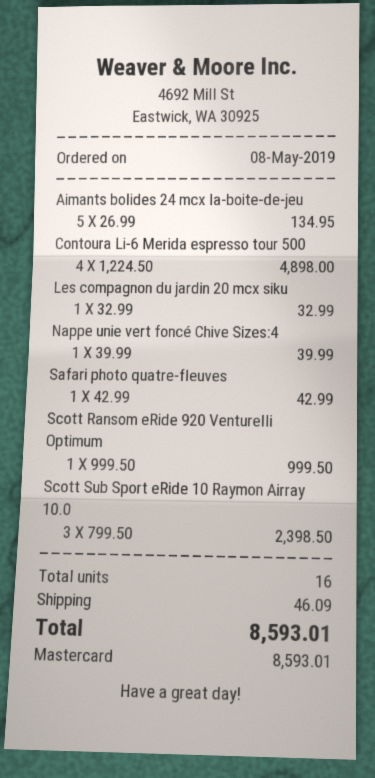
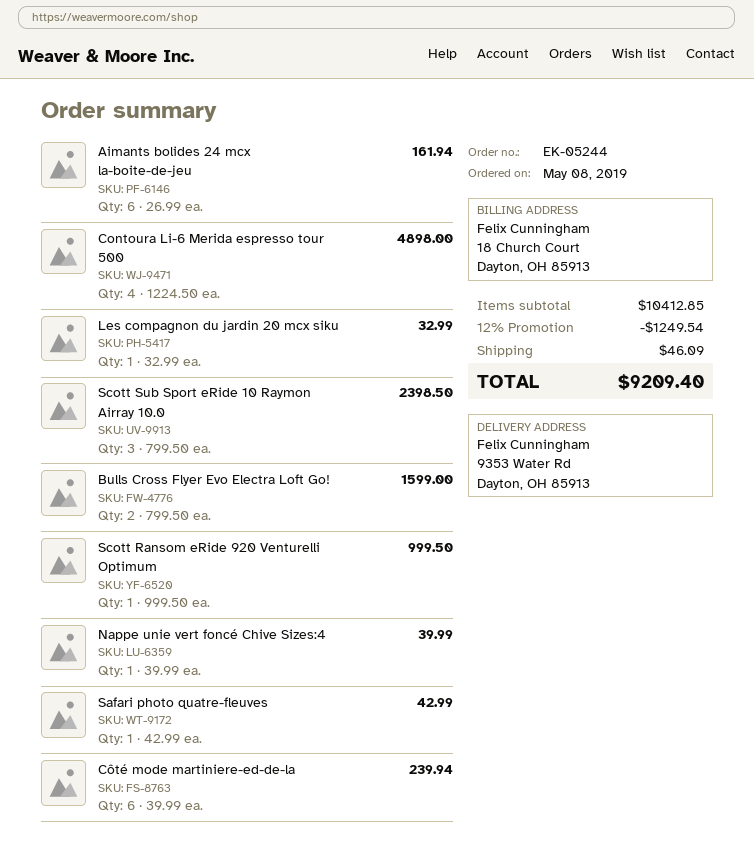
Aimants bolides 24 mcx la-boite-de-jeu: 5 x 26.99 = 134.95 -> 6 x 26.99 = 161.94
Bulls Cross Flyer Evo Electra Loft Go!: none -> 2 x 799.50 = 1599.00
Côté mode martiniere-ed-de-la: none -> 6 x 39.99 = 239.94
discount: none -> 12% = 1249.54
total: 8593.01 -> 9209.40

